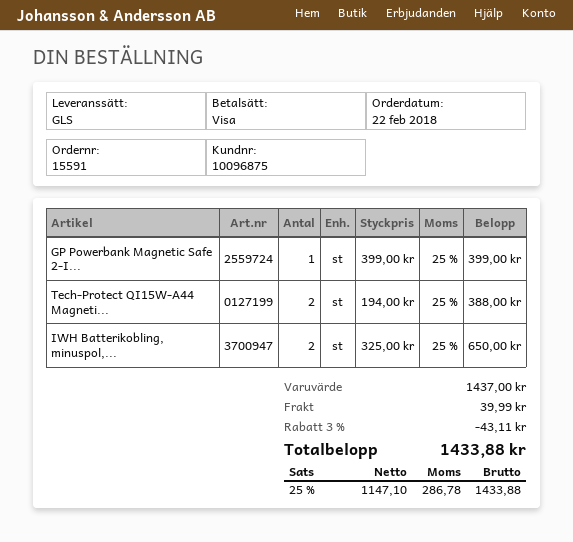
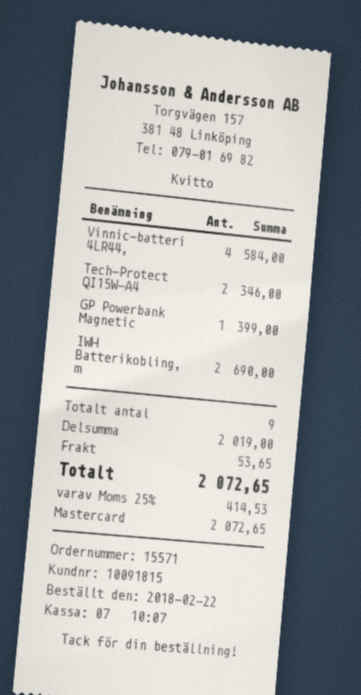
order number: 15591 -> 15571
customer number: 10096875 -> 10091815
payment method: Visa -> Mastercard
Tech-Protect QI15W-A44 Magneti...: 2 for 388.00 -> 2 for 346.00
IWH Batterikobling, minuspol,...: 2 for 650.00 -> 2 for 690.00
Vinnic-batteri 4LR44,: none -> 4 for 584.00
subtotal: 1437.00 -> 2019.00
discount: 3% = 43.11 -> none
shipping: 39.99 -> 53.65
tax: 25% = 286.78 -> 25% = 414.53
total: 1433.88 -> 2072.65

